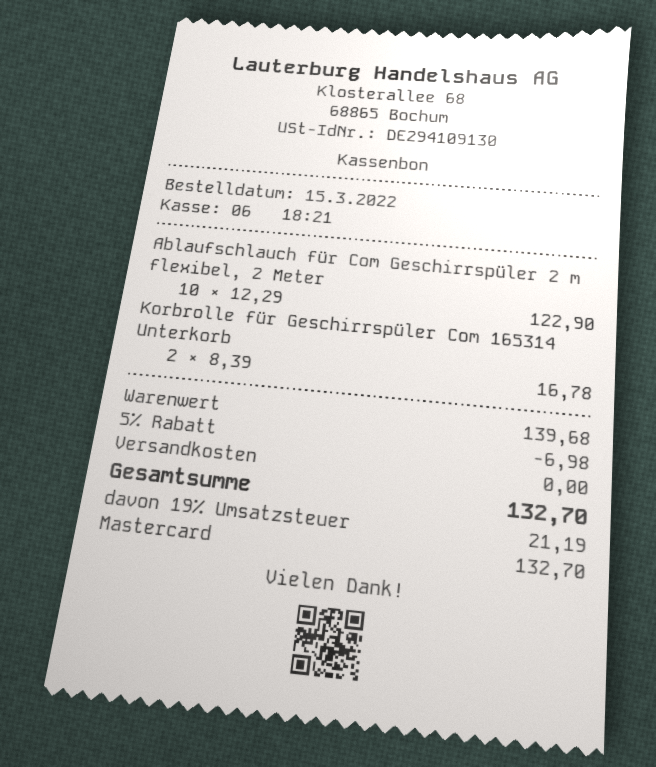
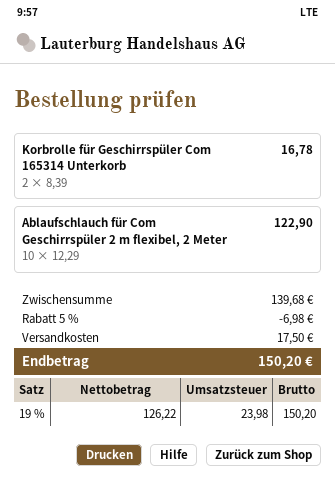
shipping: 0.00 -> 17.50
tax: 19% = 21.19 -> 19% = 23.98
total: 132.70 -> 150.20

